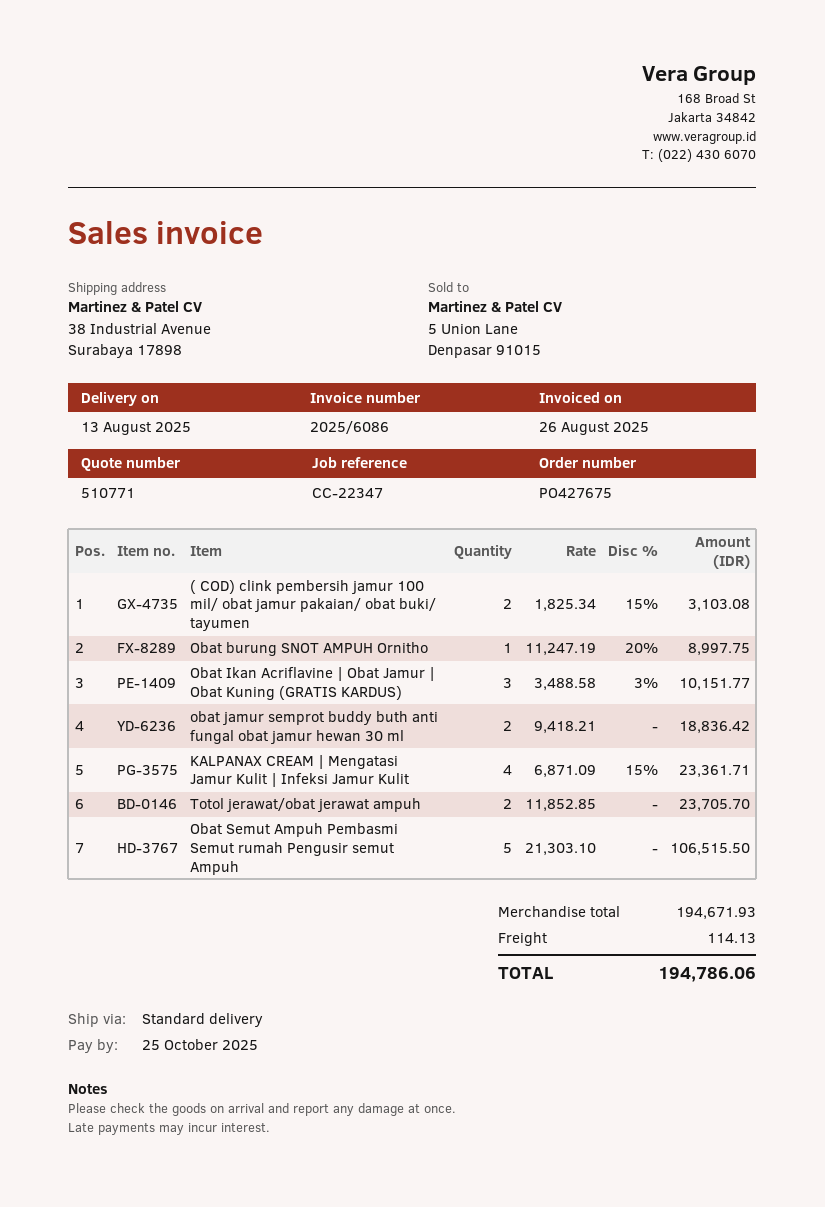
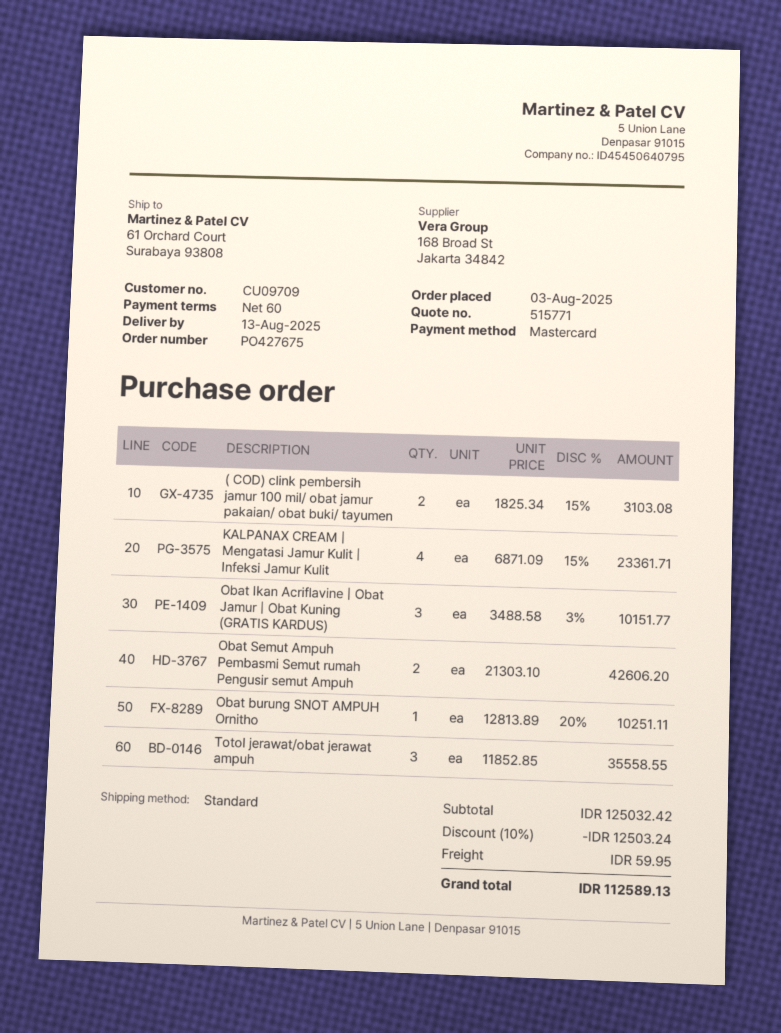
quote number: 510771 -> 515771
ship to: 38 Industrial Avenue, Surabaya 17898 -> 61 Orchard Court, Surabaya 93808
Obat burung SNOT AMPUH Ornitho: 1 x 11247.19 - 20% = 8997.75 -> 1 x 12813.89 - 20% = 10251.11
obat jamur semprot buddy buth anti fungal obat jamur hewan 30 ml: 2 x 9418.21 = 18836.42 -> none
Totol jerawat/obat jerawat ampuh: 2 x 11852.85 = 23705.70 -> 3 x 11852.85 = 35558.55
Obat Semut Ampuh Pembasmi Semut rumah Pengusir semut Ampuh: 5 x 21303.10 = 106515.50 -> 2 x 21303.10 = 42606.20
subtotal: 194671.93 -> 125032.42
discount: none -> 10% = 12503.24
shipping: 114.13 -> 59.95
total: 194786.06 -> 112589.13

